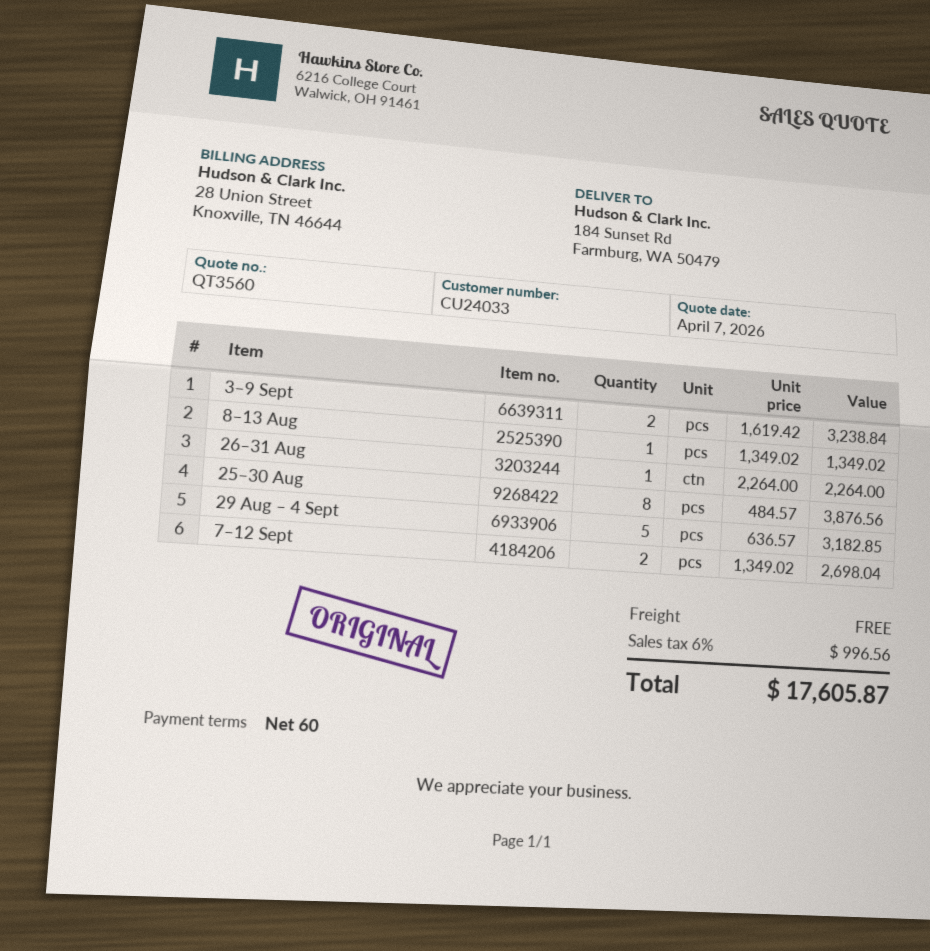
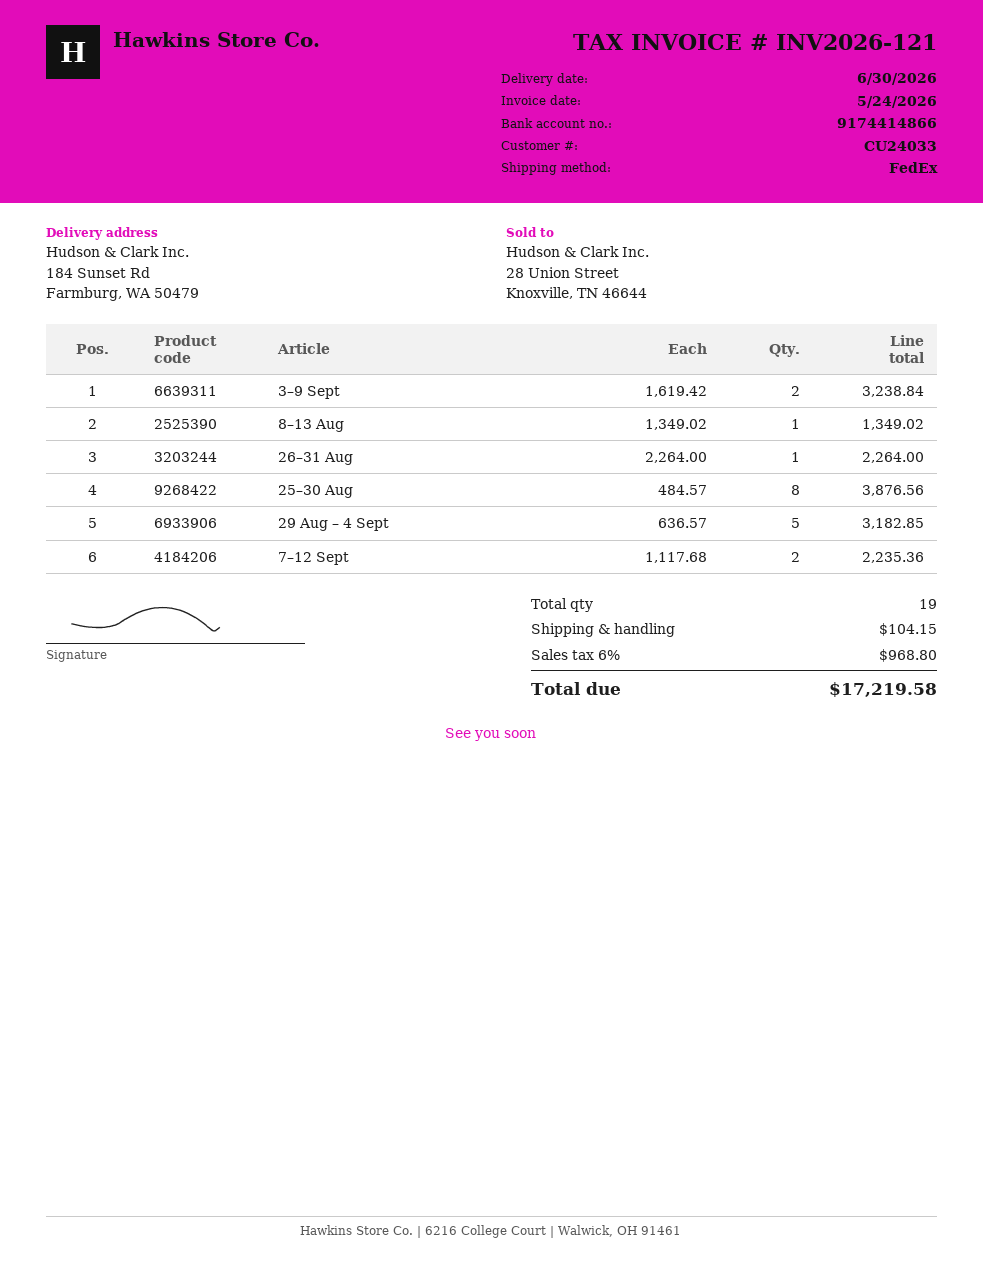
7–12 Sept: 2 x 1349.02 = 2698.04 -> 2 x 1117.68 = 2235.36
shipping: 0.00 -> 104.15
tax: 6% = 996.56 -> 6% = 968.80
total: 17605.87 -> 17219.58

